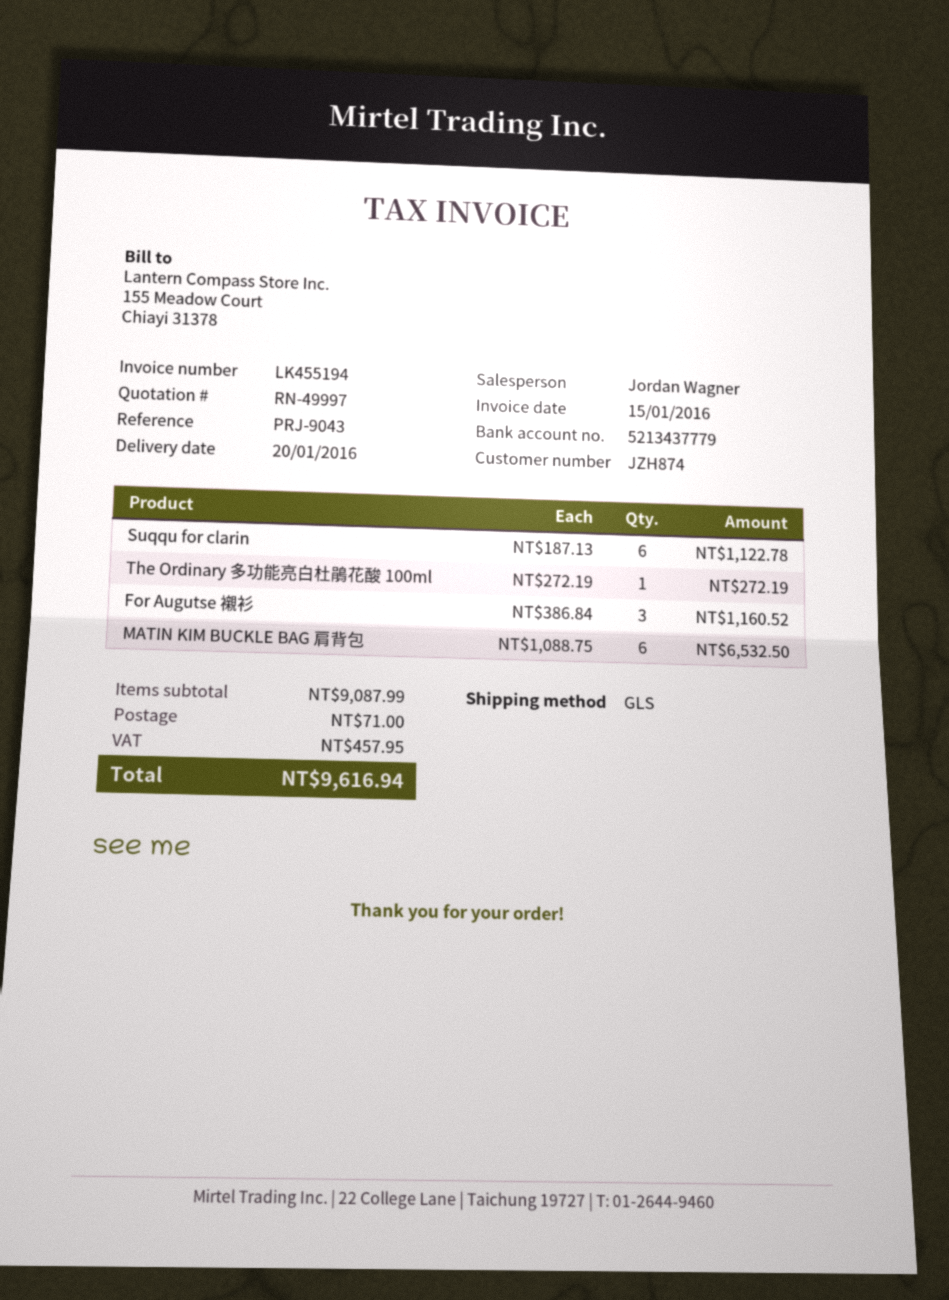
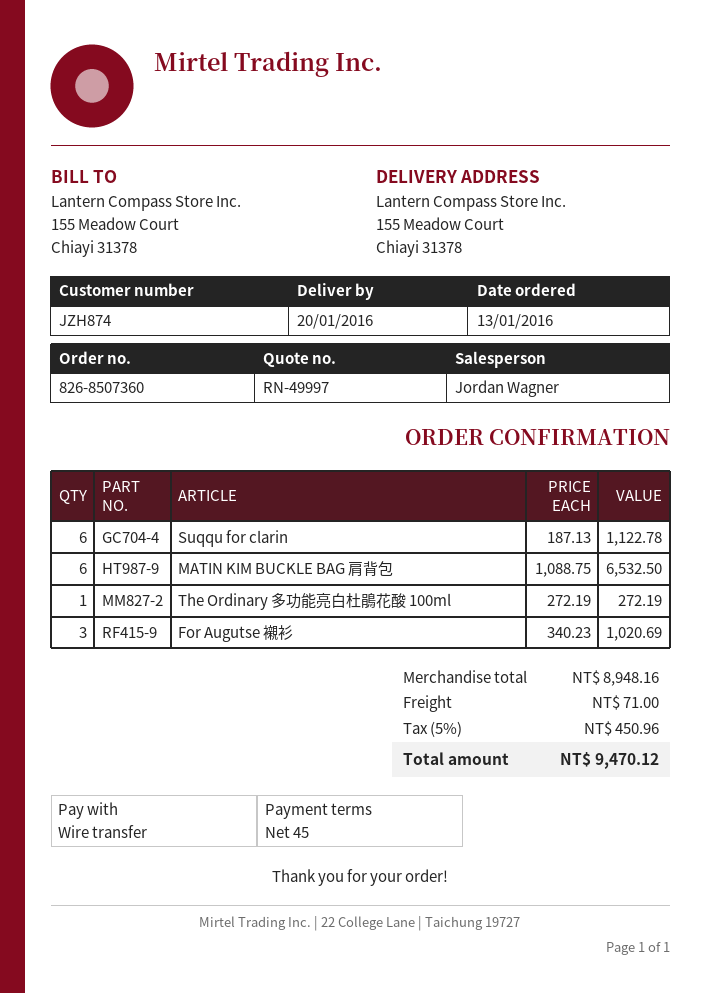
For Augutse 襯衫: 3 x 386.84 = 1160.52 -> 3 x 340.23 = 1020.69
subtotal: 9087.99 -> 8948.16
tax: 457.95 -> 450.96
total: 9616.94 -> 9470.12

